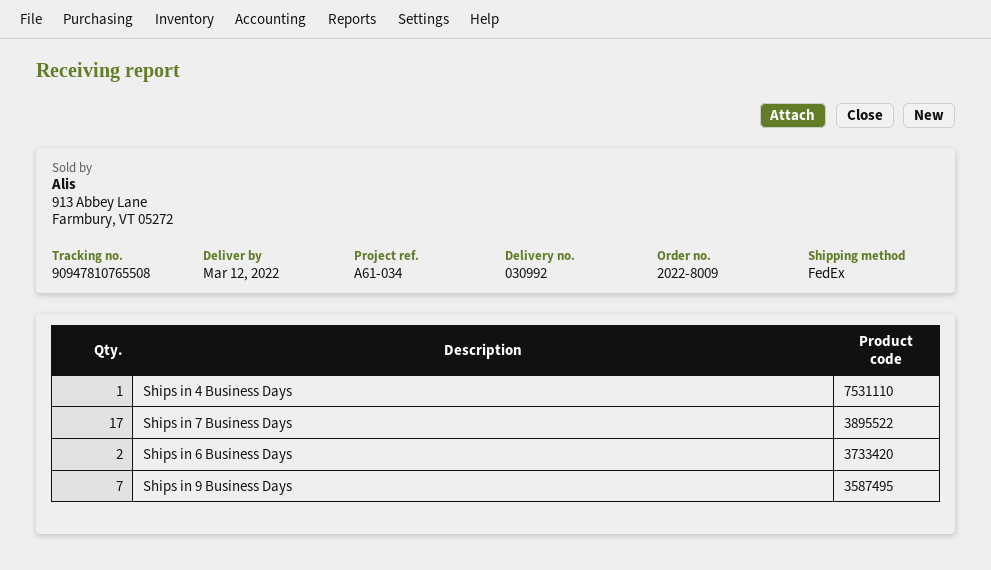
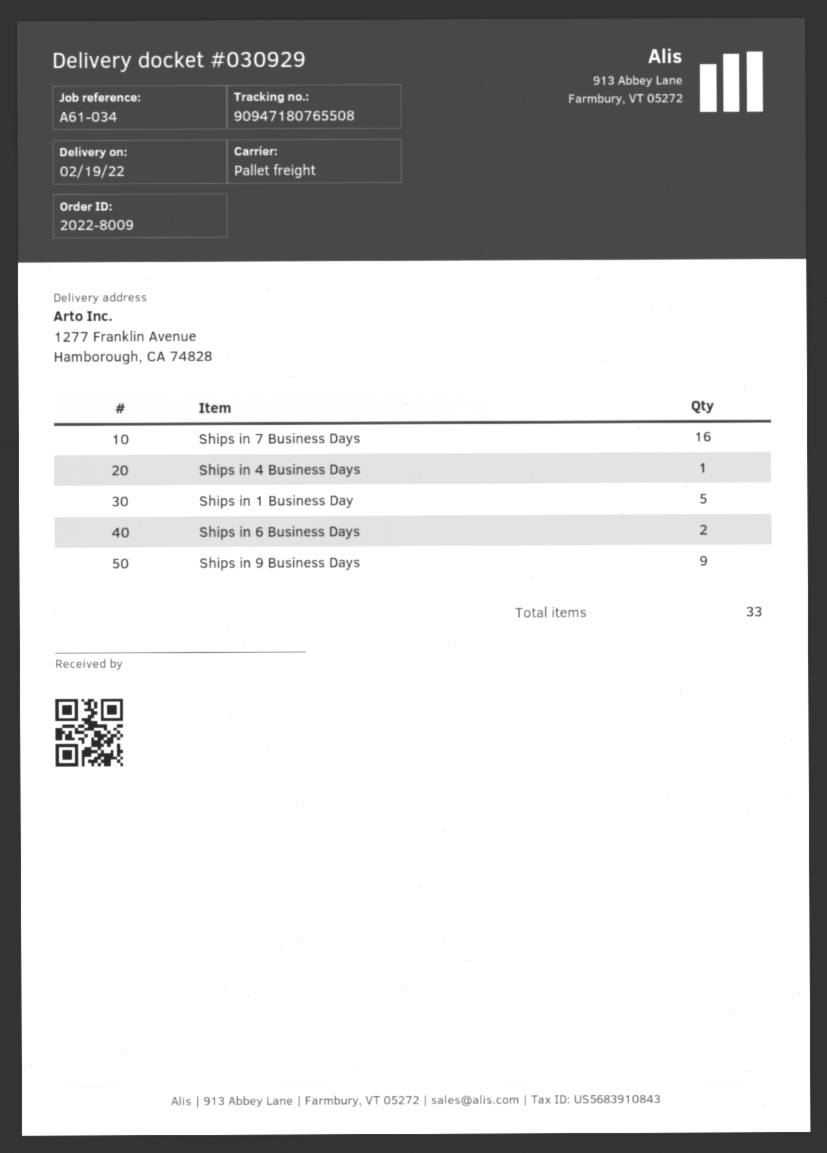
delivery note number: 030992 -> 030929
delivery date: 2022-03-12 -> 2022-02-19
shipping method: FedEx -> pallet freight
tracking number: 90947810765508 -> 90947180765508
Ships in 7 Business Days: 17 -> 16
Ships in 9 Business Days: 7 -> 9
Ships in 1 Business Day: none -> 5

